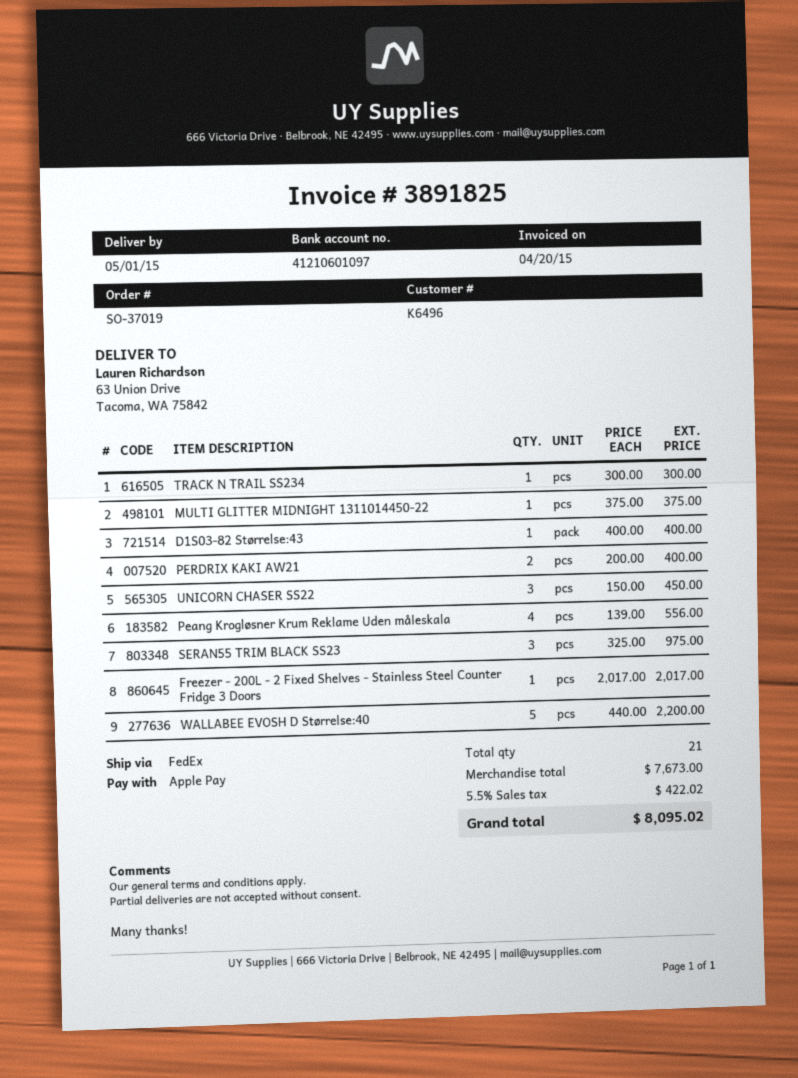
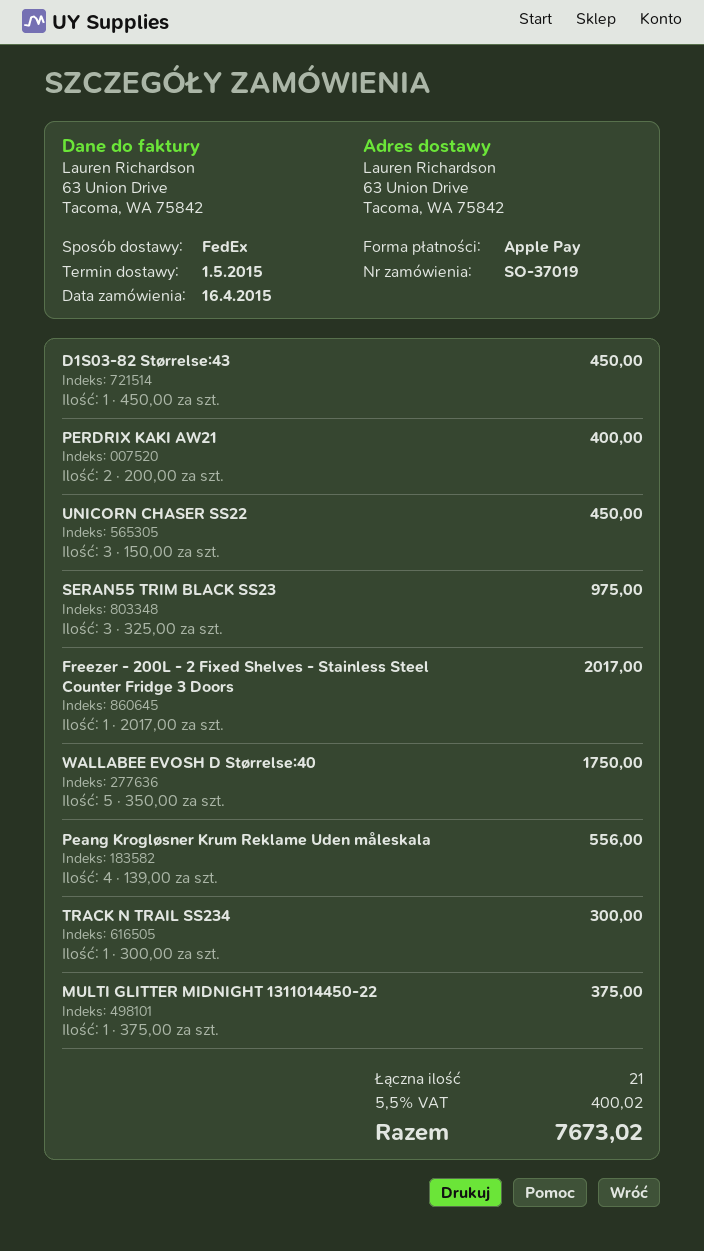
D1S03-82 Størrelse:43: 1 x 400.00 = 400.00 -> 1 x 450.00 = 450.00
WALLABEE EVOSH D Størrelse:40: 5 x 440.00 = 2200.00 -> 5 x 350.00 = 1750.00
tax: 5.5% = 422.02 -> 5.5% = 400.02
total: 8095.02 -> 7673.02

